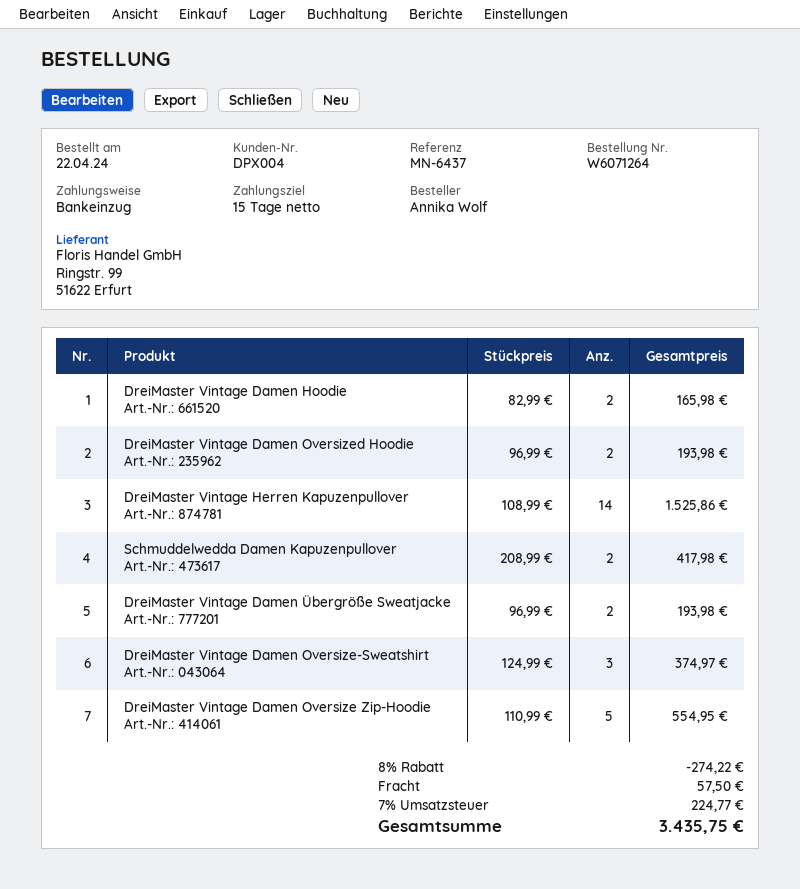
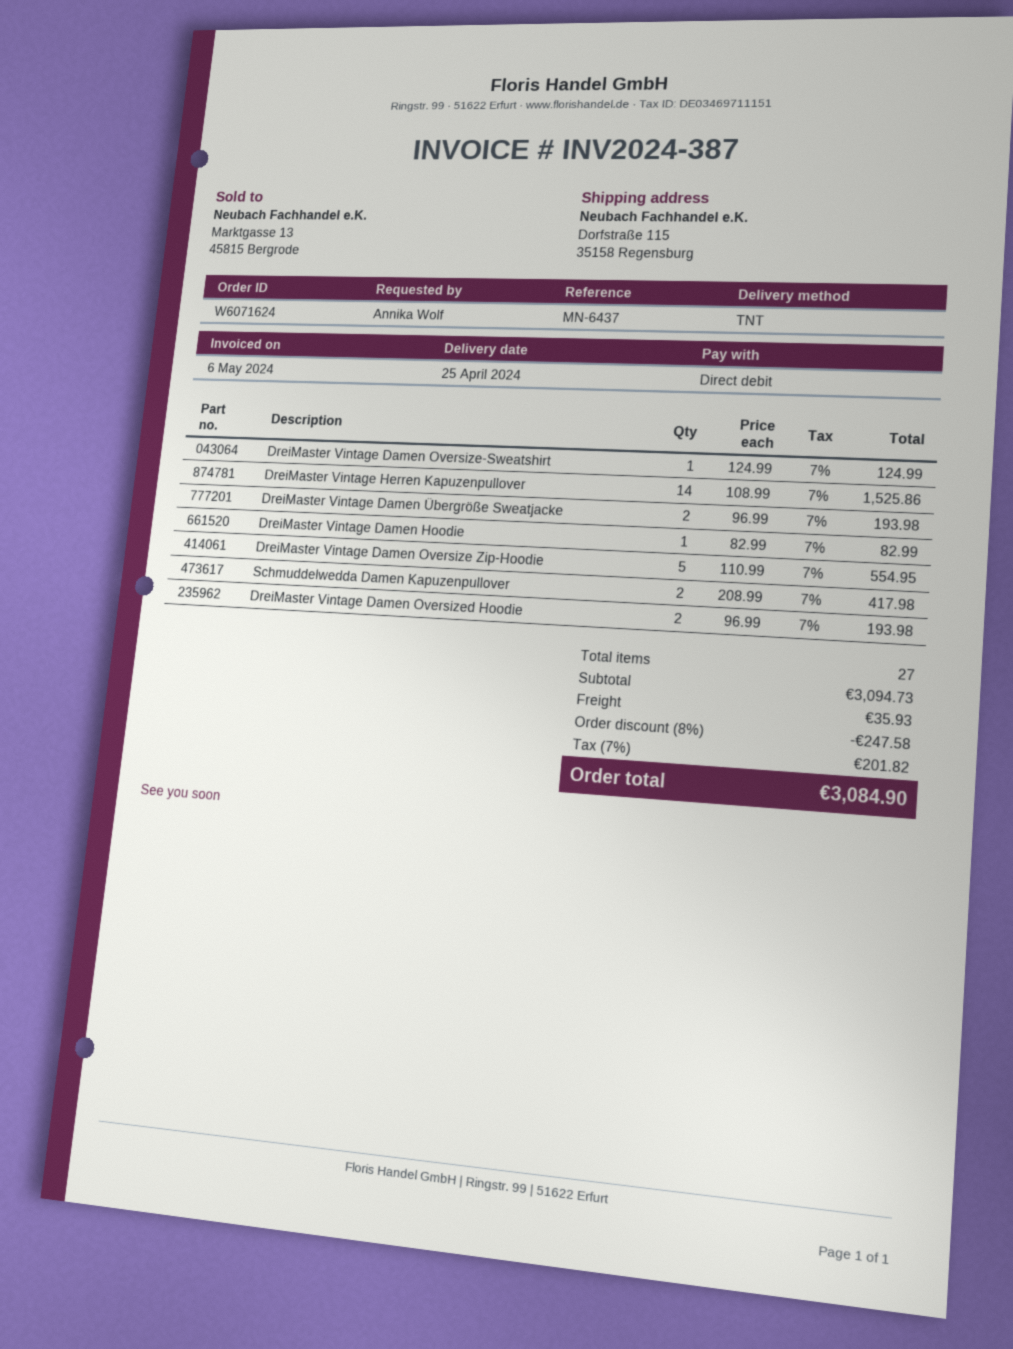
order number: W6071264 -> W6071624
DreiMaster Vintage Damen Hoodie: 2 x 82.99 = 165.98 -> 1 x 82.99 = 82.99
DreiMaster Vintage Damen Oversize-Sweatshirt: 3 x 124.99 = 374.97 -> 1 x 124.99 = 124.99
discount: 8% = 274.22 -> 8% = 247.58
shipping: 57.50 -> 35.93
tax: 7% = 224.77 -> 7% = 201.82
total: 3435.75 -> 3084.90

